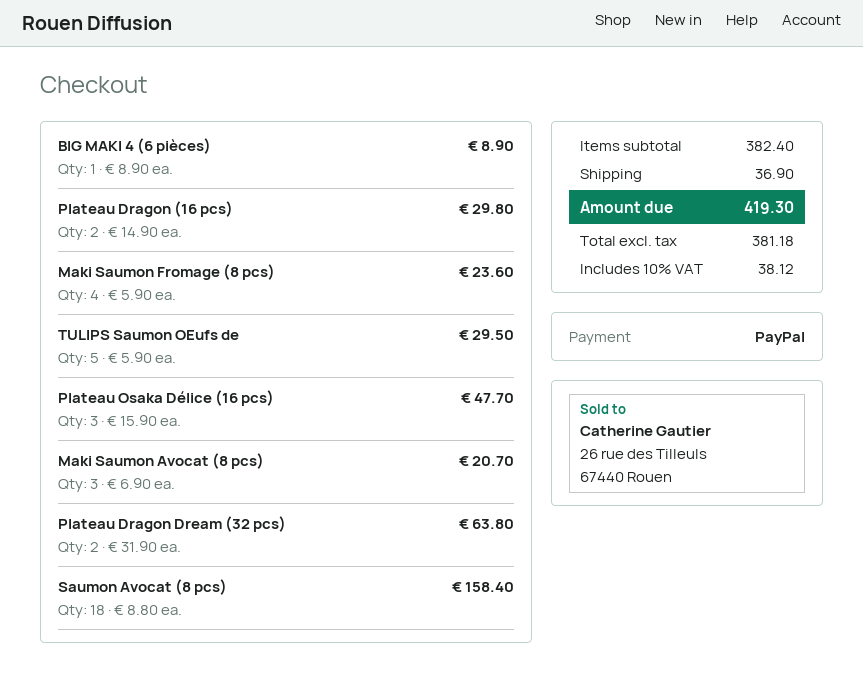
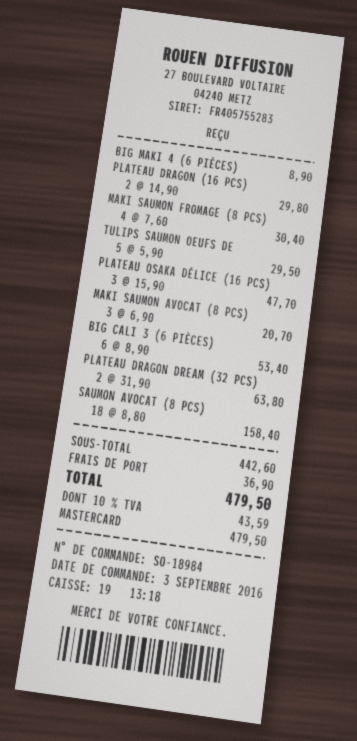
payment method: PayPal -> Mastercard
Maki Saumon Fromage (8 pcs): 4 x 5.90 = 23.60 -> 4 x 7.60 = 30.40
BIG CALI 3 (6 PIÈCES): none -> 6 x 8.90 = 53.40
subtotal: 382.40 -> 442.60
tax: 10% = 38.12 -> 10% = 43.59
total: 419.30 -> 479.50

